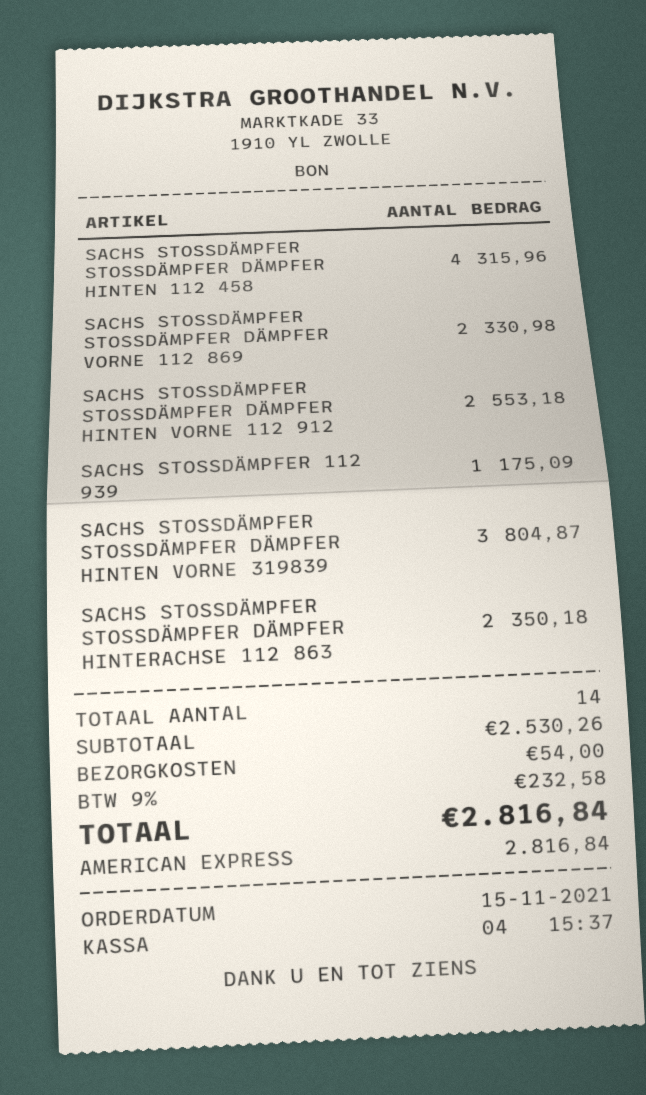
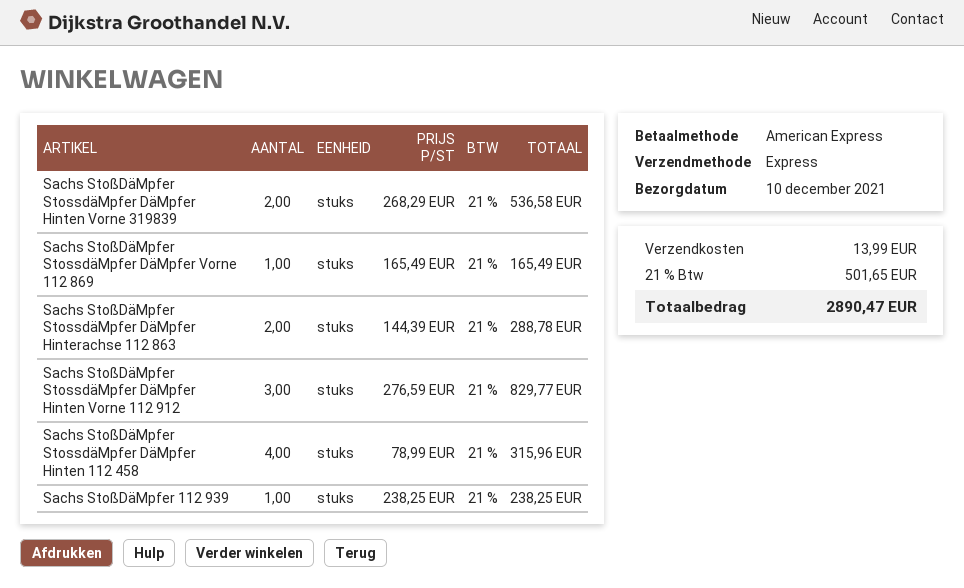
SACHS STOSSDÄMPFER STOSSDÄMPFER DÄMPFER VORNE 112 869: 2 for 330.98 -> 1 for 165.49
SACHS STOSSDÄMPFER STOSSDÄMPFER DÄMPFER HINTEN VORNE 112 912: 2 for 553.18 -> 3 for 829.77
SACHS STOSSDÄMPFER 112 939: 1 for 175.09 -> 1 for 238.25
SACHS STOSSDÄMPFER STOSSDÄMPFER DÄMPFER HINTEN VORNE 319839: 3 for 804.87 -> 2 for 536.58
SACHS STOSSDÄMPFER STOSSDÄMPFER DÄMPFER HINTERACHSE 112 863: 2 for 350.18 -> 2 for 288.78
shipping: 54.00 -> 13.99
tax: 9% = 232.58 -> 21% = 501.65
total: 2816.84 -> 2890.47

